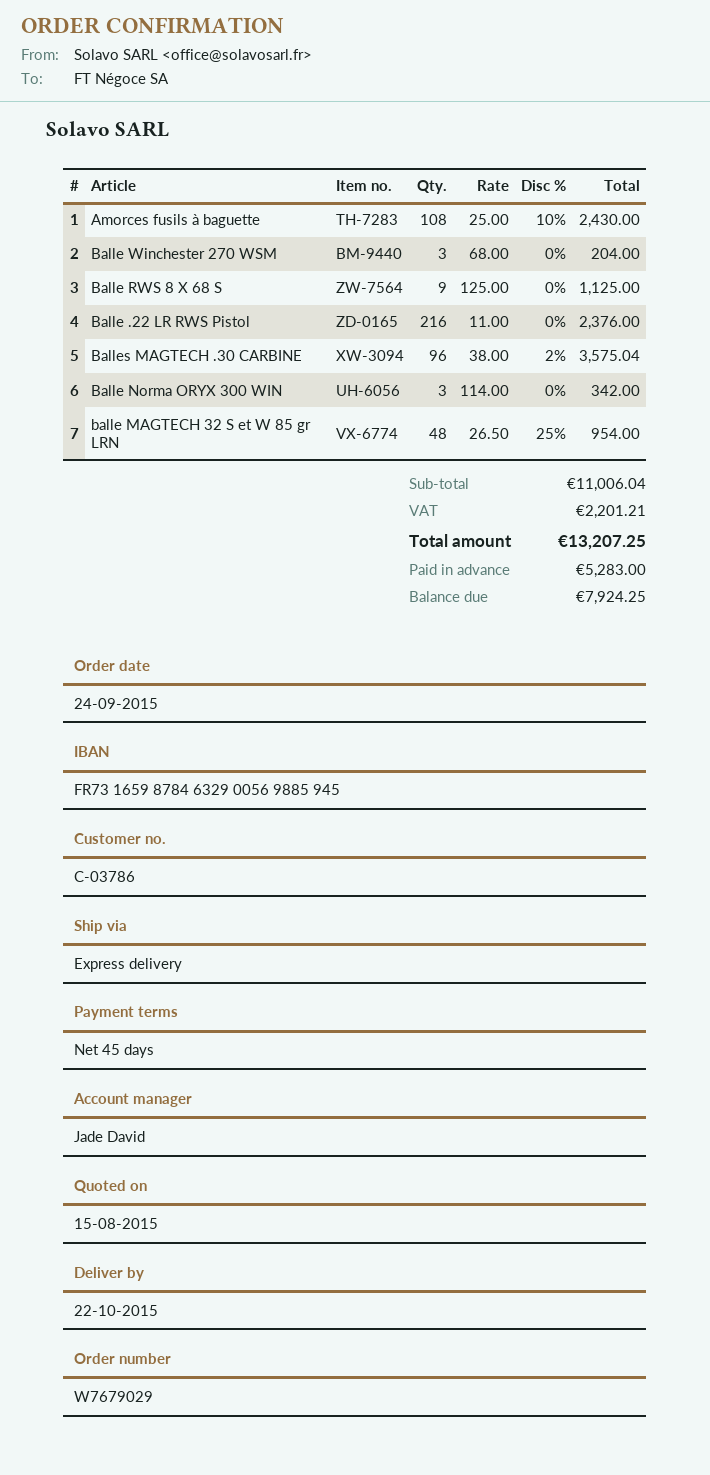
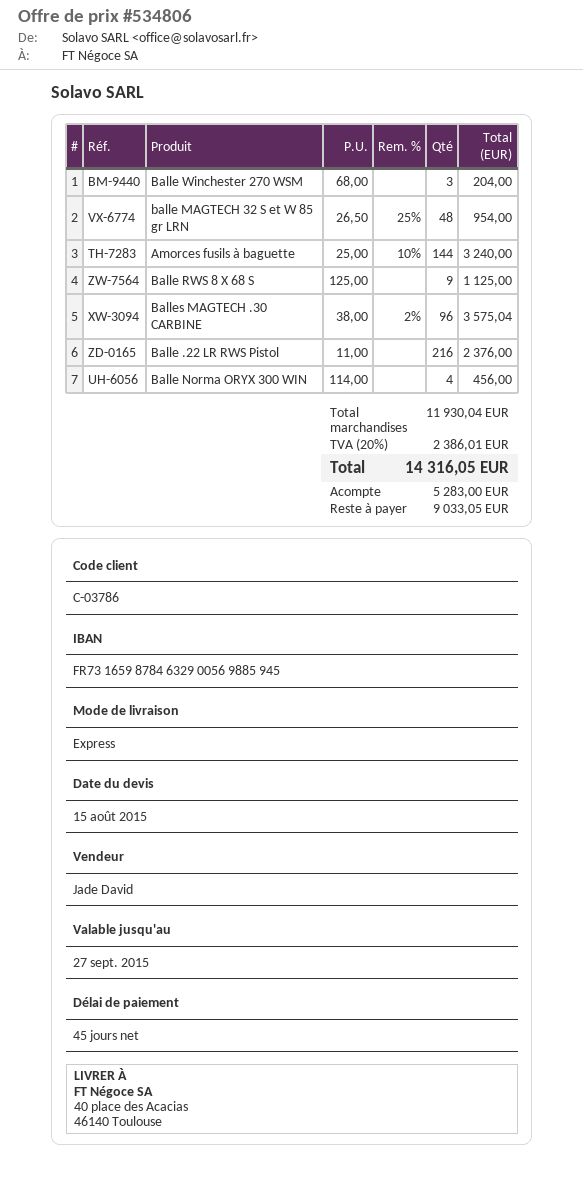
Amorces fusils à baguette: 108 x 25.00 - 10% = 2430.00 -> 144 x 25.00 - 10% = 3240.00
Balle Norma ORYX 300 WIN: 3 x 114.00 = 342.00 -> 4 x 114.00 = 456.00
subtotal: 11006.04 -> 11930.04
tax: 2201.21 -> 2386.01
total: 13207.25 -> 14316.05
balance: 7924.25 -> 9033.05

